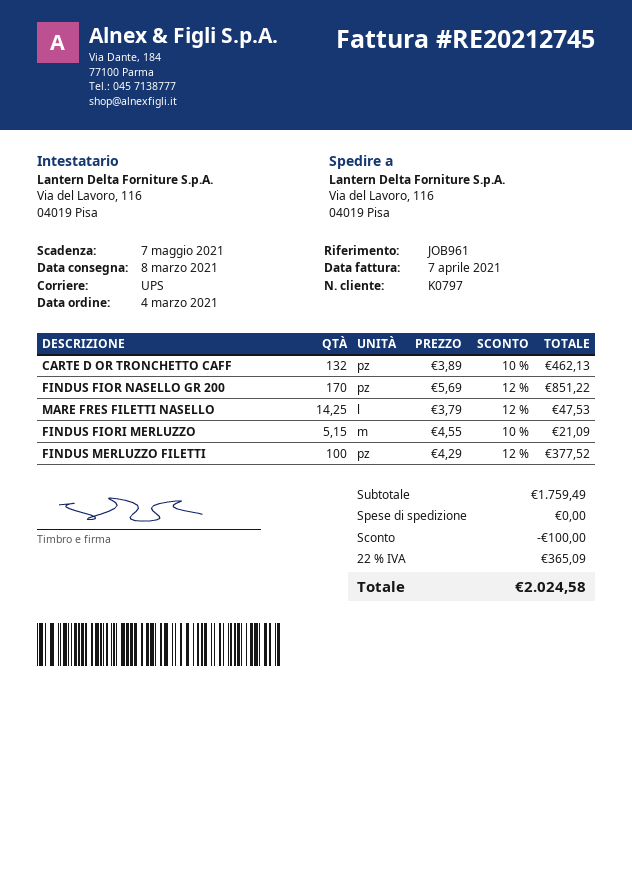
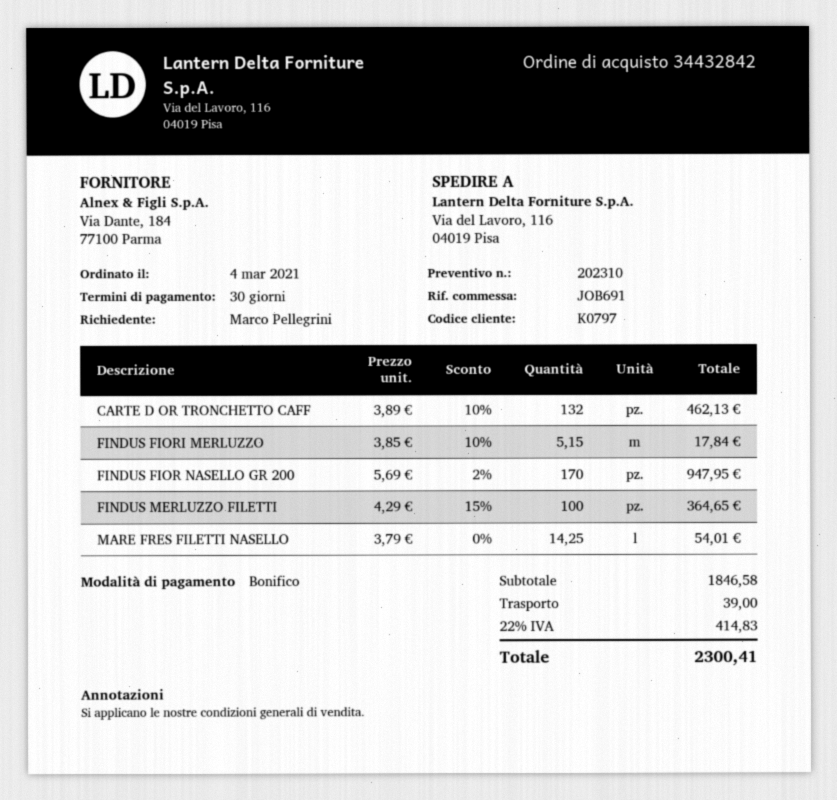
reference: JOB961 -> JOB691
FINDUS FIOR NASELLO GR 200: 170 x 5.69 - 12% = 851.22 -> 170 x 5.69 - 2% = 947.95
MARE FRES FILETTI NASELLO: 14.25 x 3.79 - 12% = 47.53 -> 14.25 x 3.79 = 54.01
FINDUS FIORI MERLUZZO: 5.15 x 4.55 - 10% = 21.09 -> 5.15 x 3.85 - 10% = 17.84
FINDUS MERLUZZO FILETTI: 100 x 4.29 - 12% = 377.52 -> 100 x 4.29 - 15% = 364.65
subtotal: 1759.49 -> 1846.58
discount: 100.00 -> none
shipping: 0.00 -> 39.00
tax: 22% = 365.09 -> 22% = 414.83
total: 2024.58 -> 2300.41

